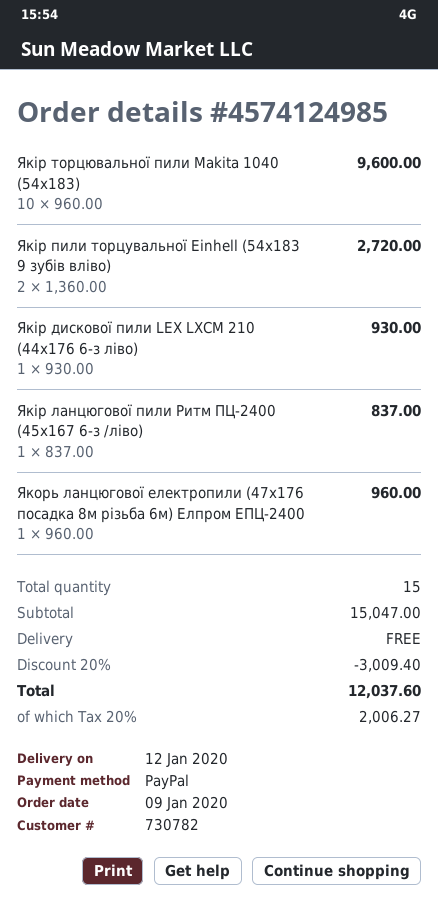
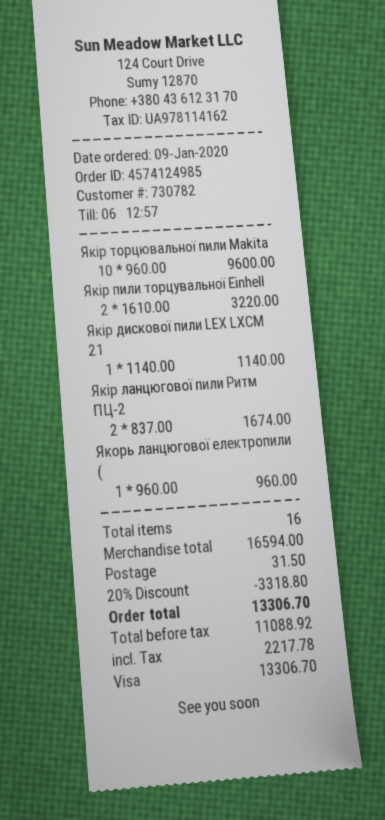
payment method: PayPal -> Visa
Якір пили торцувальної Einhell (54х183 9 зубів вліво): 2 x 1360.00 = 2720.00 -> 2 x 1610.00 = 3220.00
Якір дискової пили LEX LXCM 210 (44х176 6-з ліво): 1 x 930.00 = 930.00 -> 1 x 1140.00 = 1140.00
Якір ланцюгової пили Ритм ПЦ-2400 (45х167 6-з /ліво): 1 x 837.00 = 837.00 -> 2 x 837.00 = 1674.00
total quantity: 15 -> 16
subtotal: 15047.00 -> 16594.00
discount: 20% = 3009.40 -> 20% = 3318.80
shipping: 0.00 -> 31.50
tax: 2006.27 -> 2217.78
total: 12037.60 -> 13306.70

